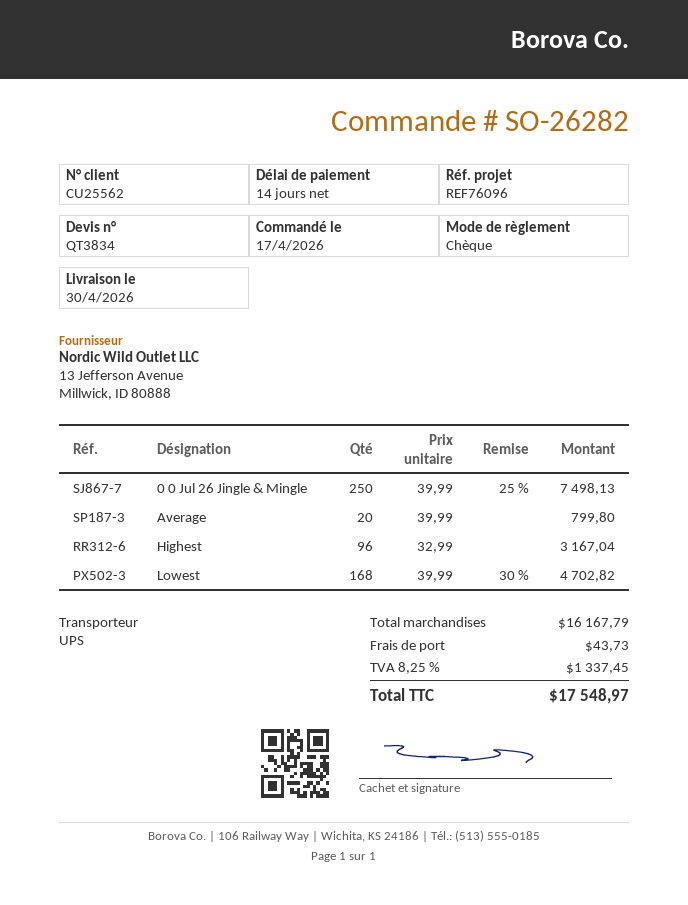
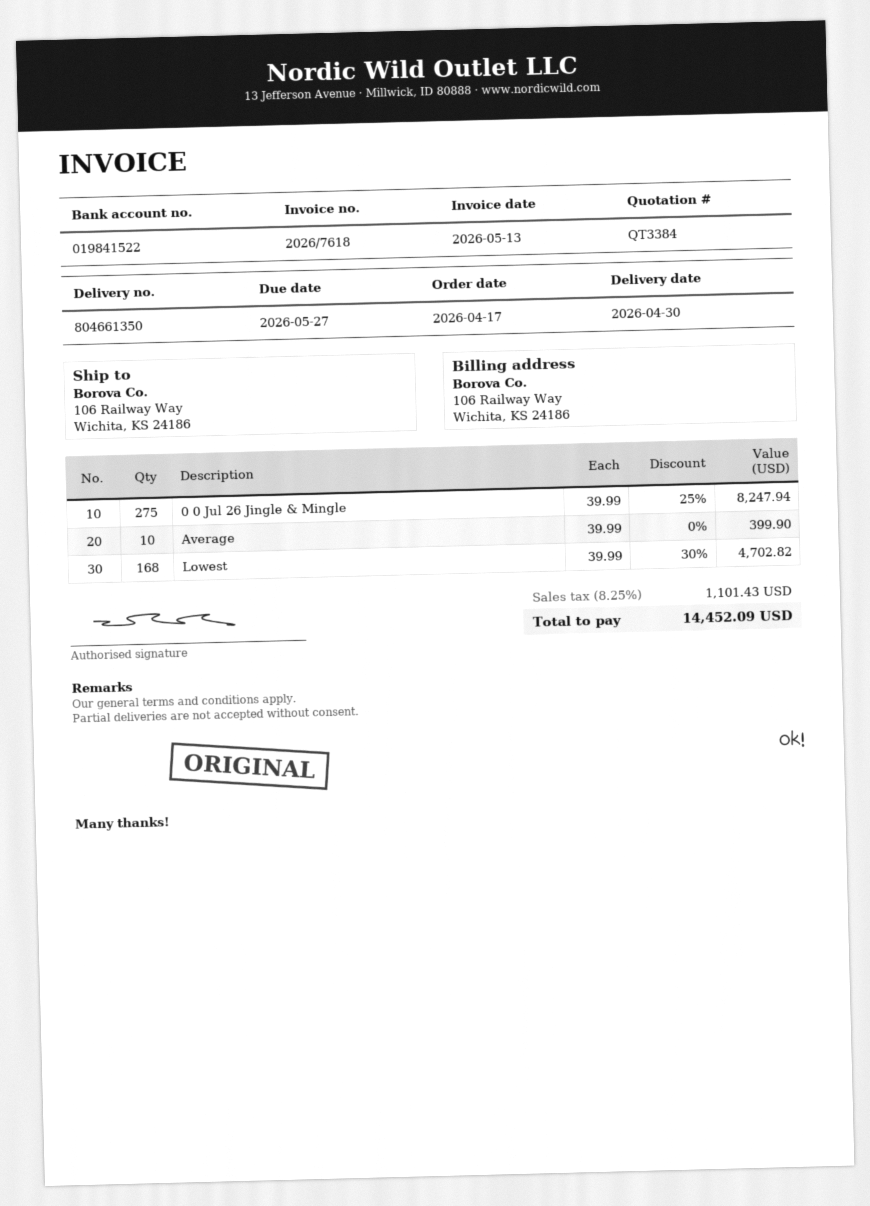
quote number: QT3834 -> QT3384
0 0 Jul 26 Jingle & Mingle: 250 x 39.99 - 25% = 7498.13 -> 275 x 39.99 - 25% = 8247.94
Average: 20 x 39.99 = 799.80 -> 10 x 39.99 = 399.90
Highest: 96 x 32.99 = 3167.04 -> none
shipping: 43.73 -> none
tax: 8.25% = 1337.45 -> 8.25% = 1101.43
total: 17548.97 -> 14452.09

